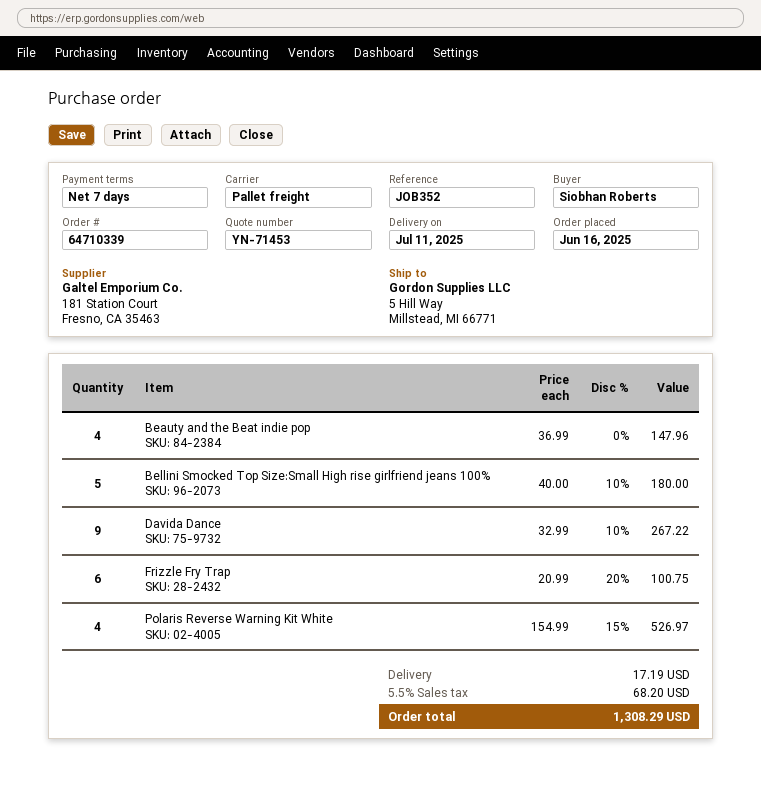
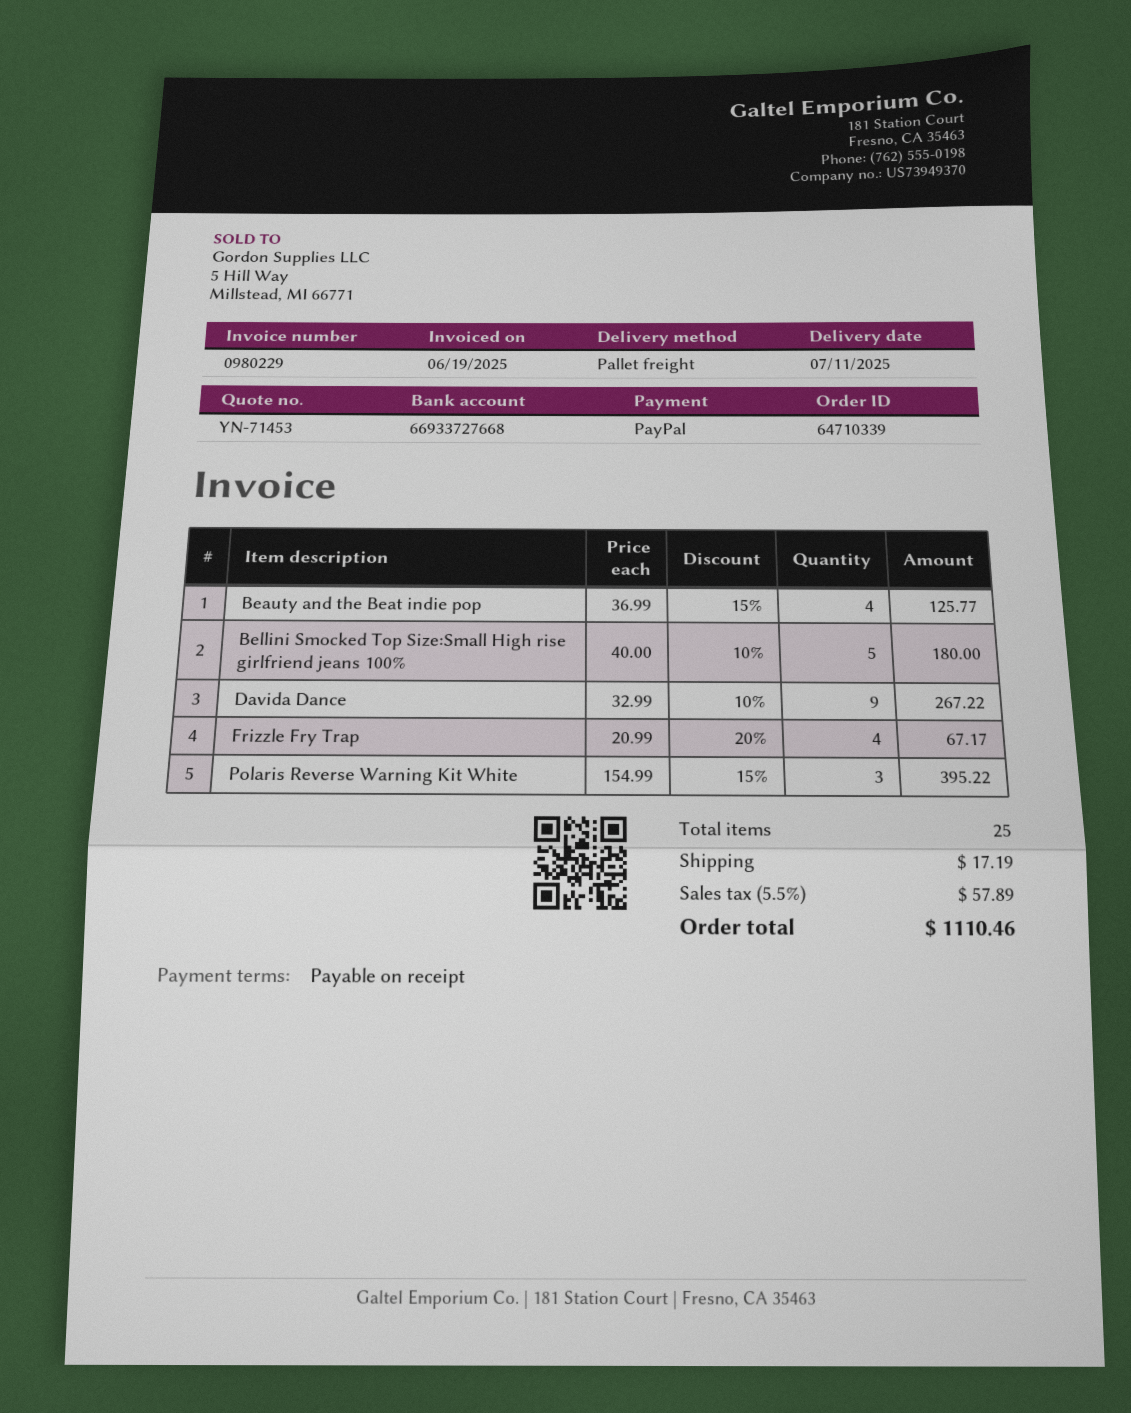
payment terms: 7 days -> on receipt
Beauty and the Beat indie pop: 4 x 36.99 = 147.96 -> 4 x 36.99 - 15% = 125.77
Frizzle Fry Trap: 6 x 20.99 - 20% = 100.75 -> 4 x 20.99 - 20% = 67.17
Polaris Reverse Warning Kit White: 4 x 154.99 - 15% = 526.97 -> 3 x 154.99 - 15% = 395.22
tax: 5.5% = 68.20 -> 5.5% = 57.89
total: 1308.29 -> 1110.46

